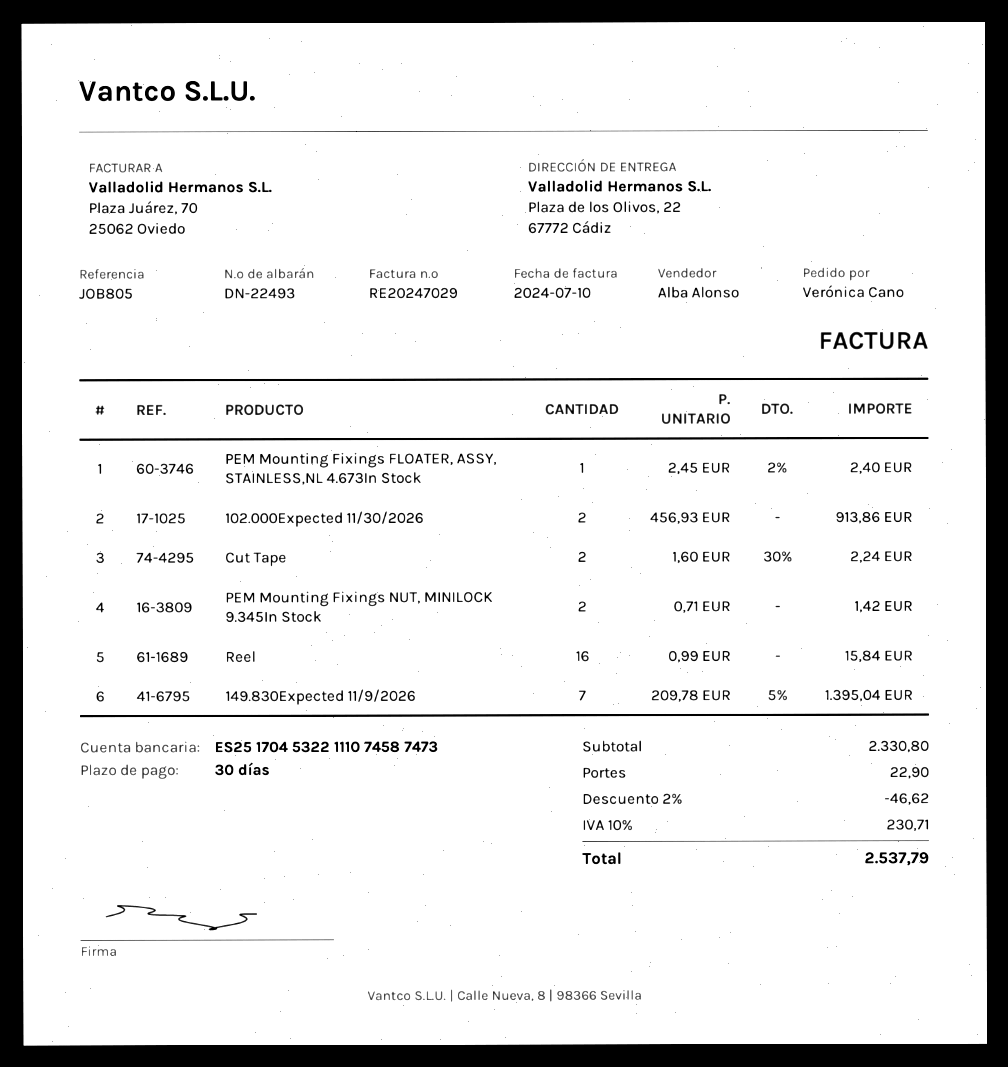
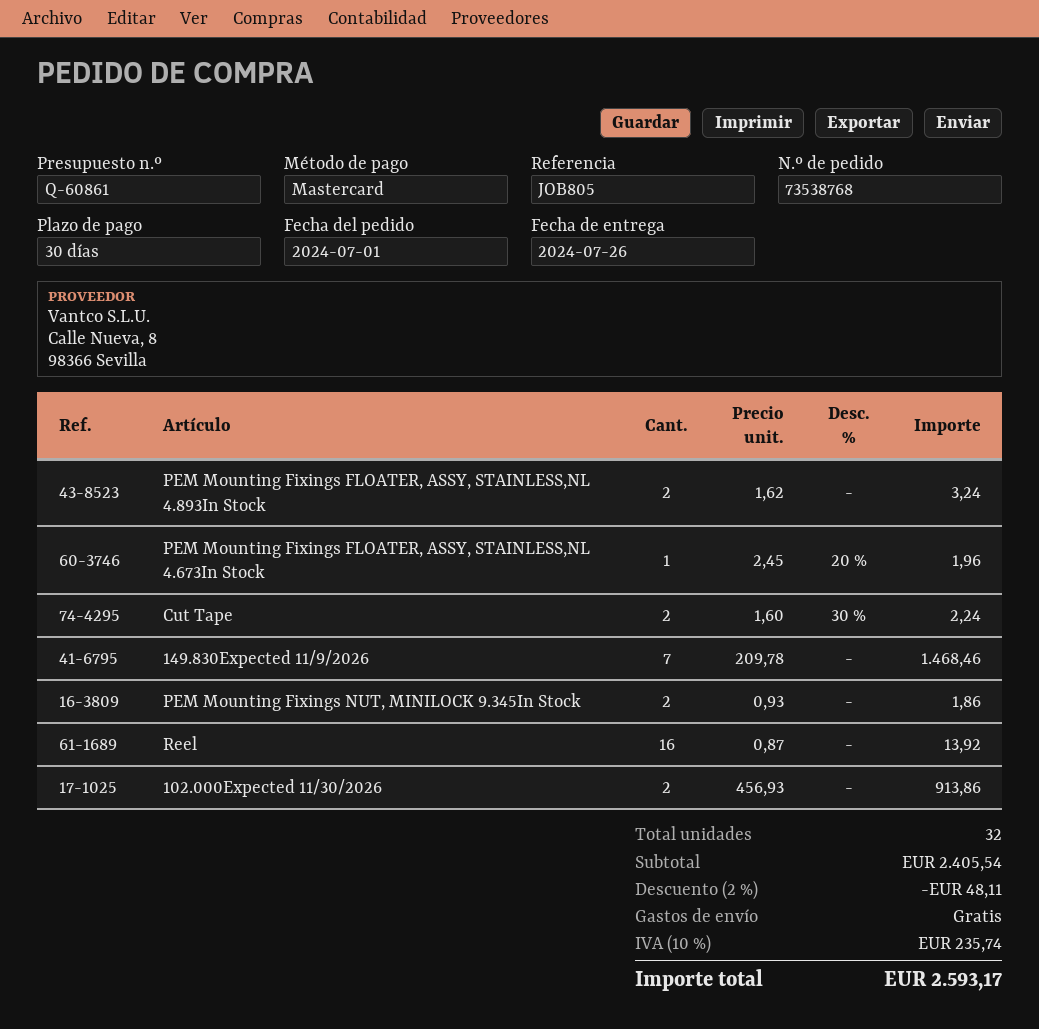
PEM Mounting Fixings FLOATER, ASSY, STAINLESS,NL 4.673In Stock: 1 x 2.45 - 2% = 2.40 -> 1 x 2.45 - 20% = 1.96
PEM Mounting Fixings NUT, MINILOCK 9.345In Stock: 2 x 0.71 = 1.42 -> 2 x 0.93 = 1.86
Reel: 16 x 0.99 = 15.84 -> 16 x 0.87 = 13.92
149.830Expected 11/9/2026: 7 x 209.78 - 5% = 1395.04 -> 7 x 209.78 = 1468.46
PEM Mounting Fixings FLOATER, ASSY, STAINLESS,NL 4.893In Stock: none -> 2 x 1.62 = 3.24
subtotal: 2330.80 -> 2405.54
discount: 2% = 46.62 -> 2% = 48.11
shipping: 22.90 -> 0.00
tax: 10% = 230.71 -> 10% = 235.74
total: 2537.79 -> 2593.17

